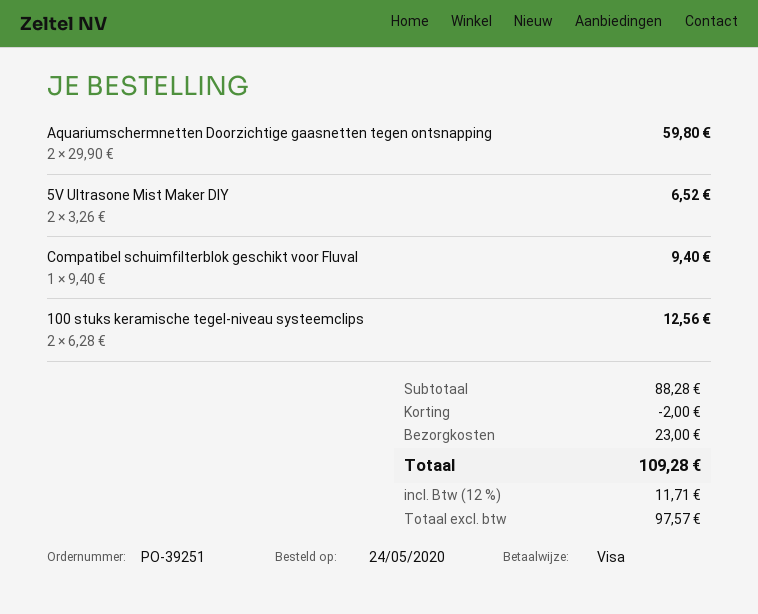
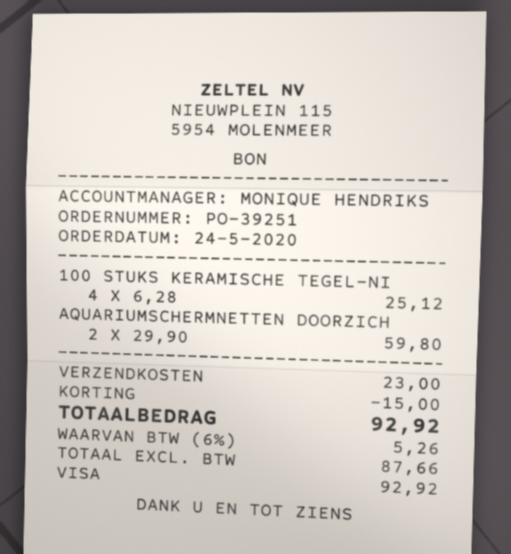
5V Ultrasone Mist Maker DIY: 2 x 3.26 = 6.52 -> none
Compatibel schuimfilterblok geschikt voor Fluval: 1 x 9.40 = 9.40 -> none
100 stuks keramische tegel-niveau systeemclips: 2 x 6.28 = 12.56 -> 4 x 6.28 = 25.12
discount: 2.00 -> 15.00
net: 97.57 -> 87.66
tax: 12% = 11.71 -> 6% = 5.26
total: 109.28 -> 92.92

